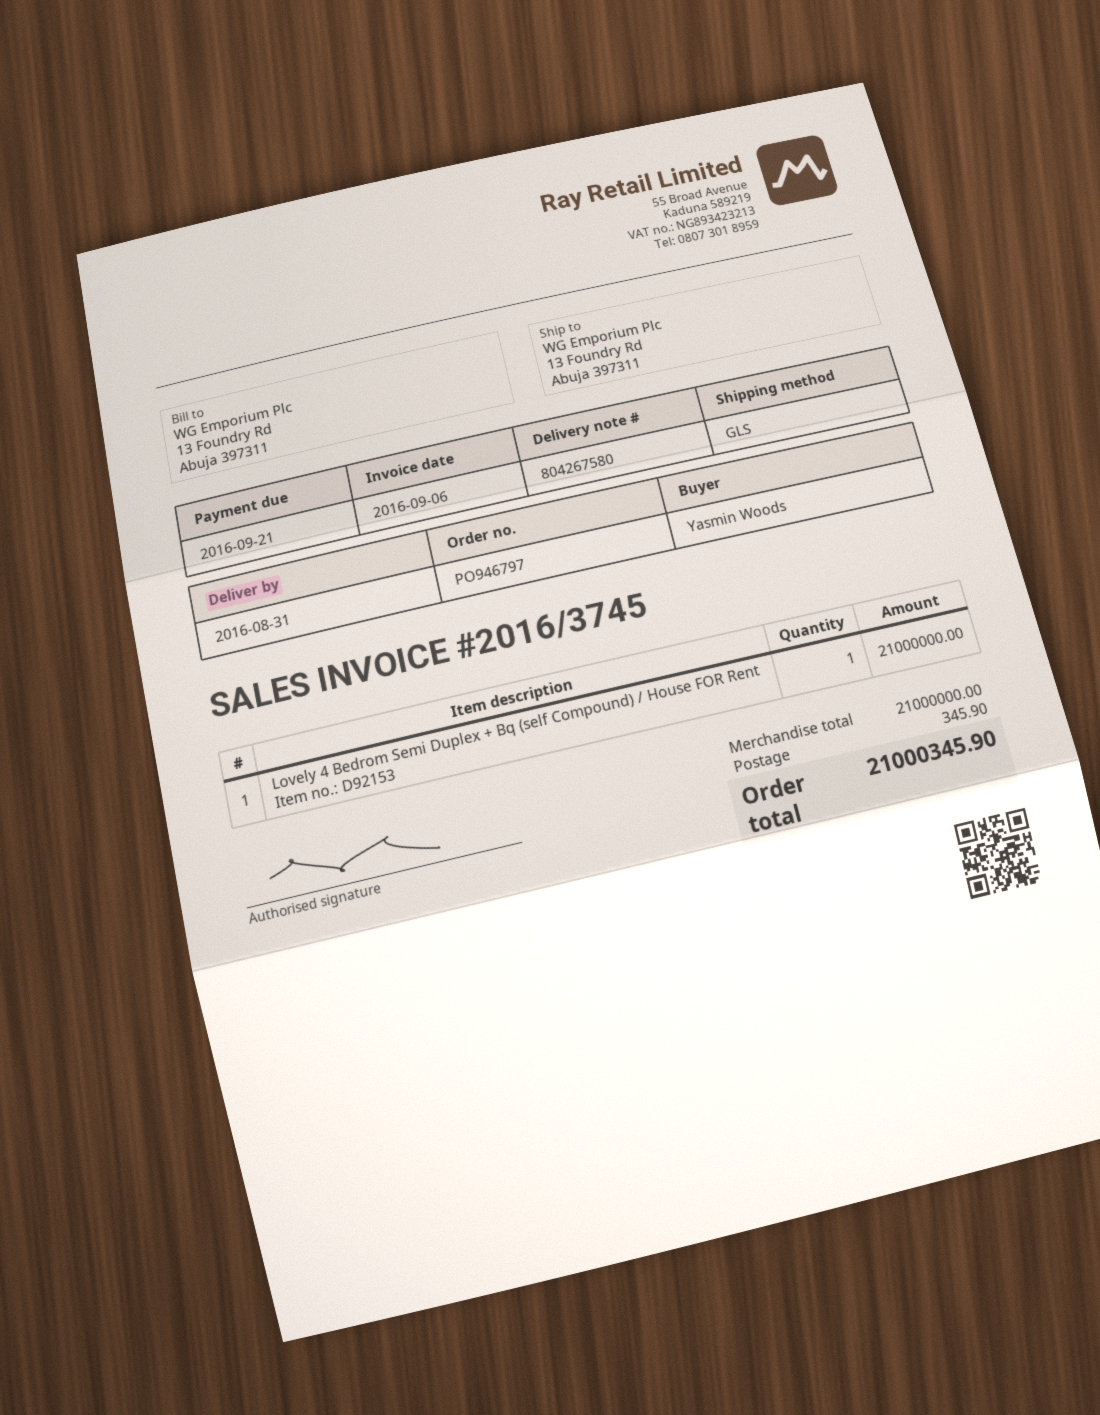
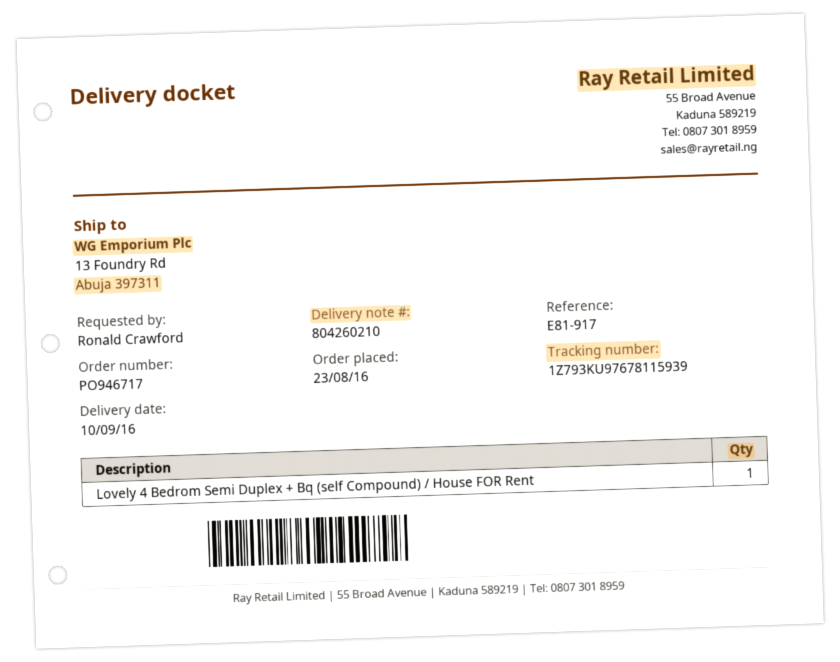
order number: PO946797 -> PO946717
delivery note number: 804267580 -> 804260210
delivery date: 2016-08-31 -> 2016-09-10
ordered by: Yasmin Woods -> Ronald Crawford

